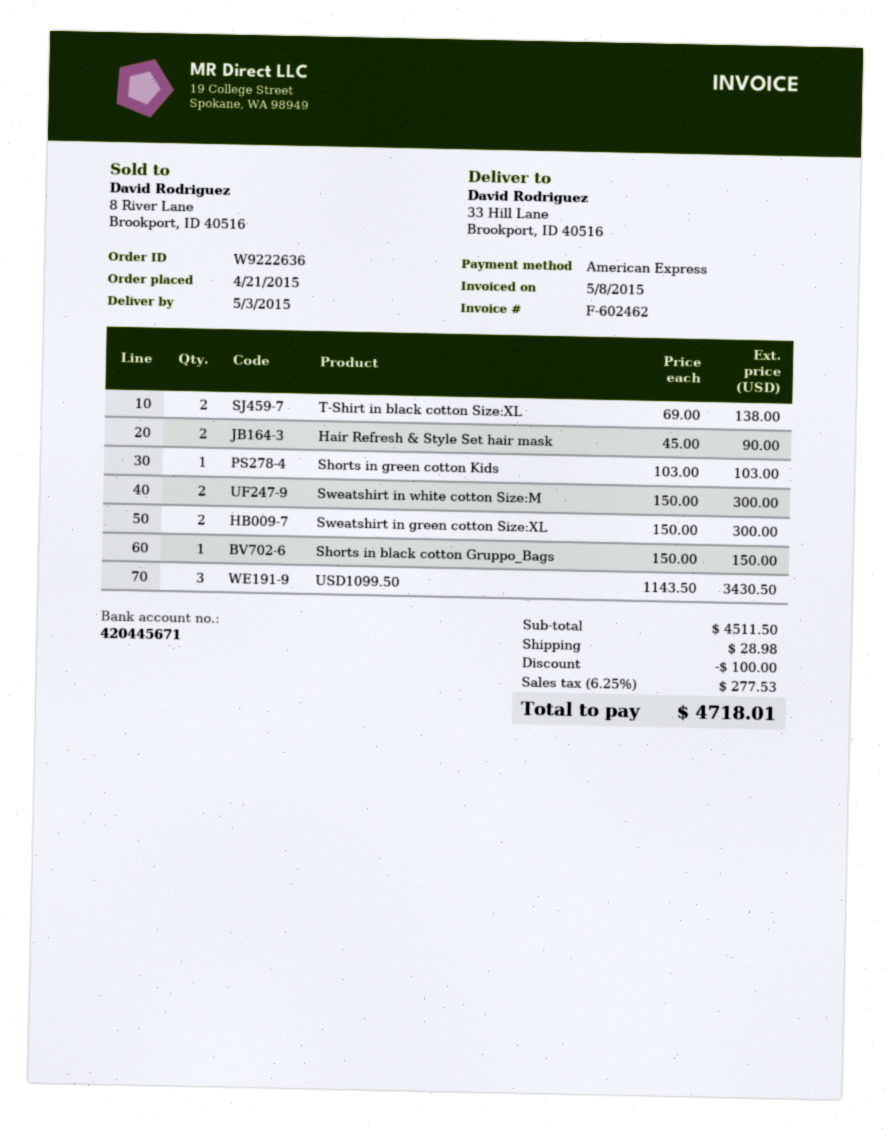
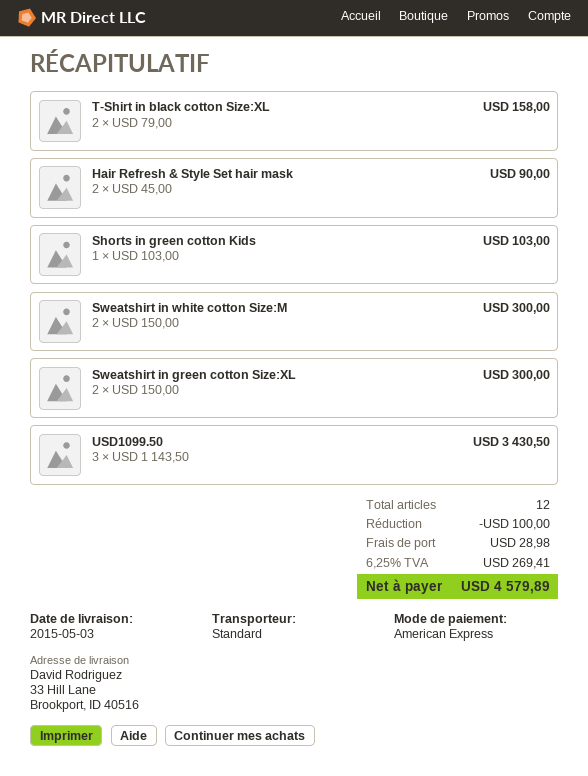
T-Shirt in black cotton Size:XL: 2 x 69.00 = 138.00 -> 2 x 79.00 = 158.00
Shorts in black cotton Gruppo_Bags: 1 x 150.00 = 150.00 -> none
tax: 6.25% = 277.53 -> 6.25% = 269.41
total: 4718.01 -> 4579.89

